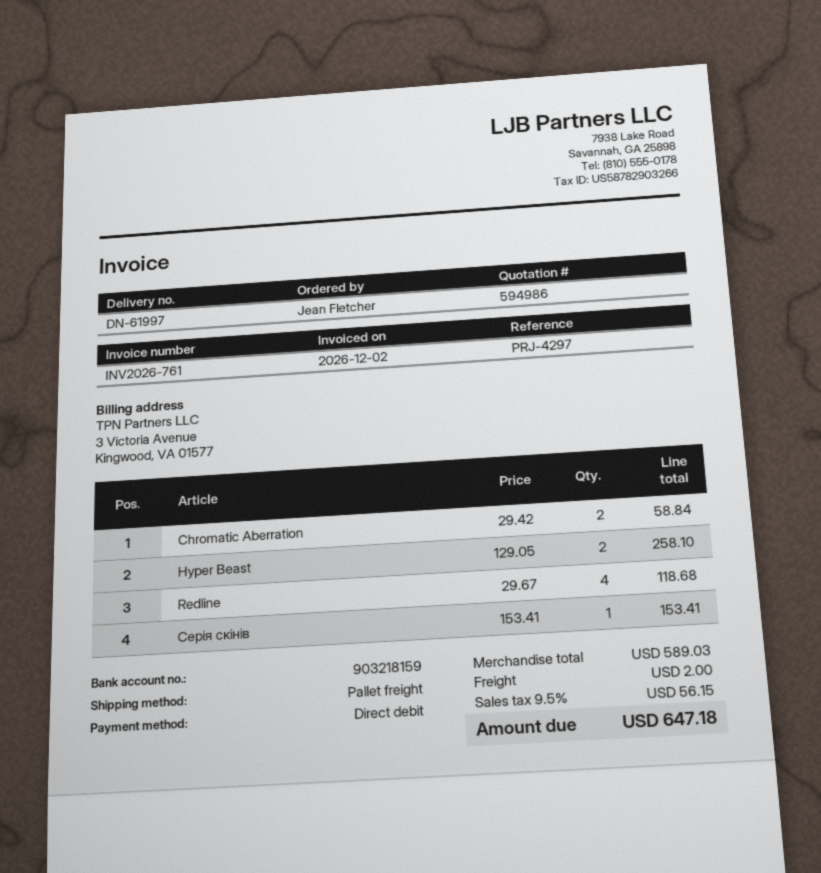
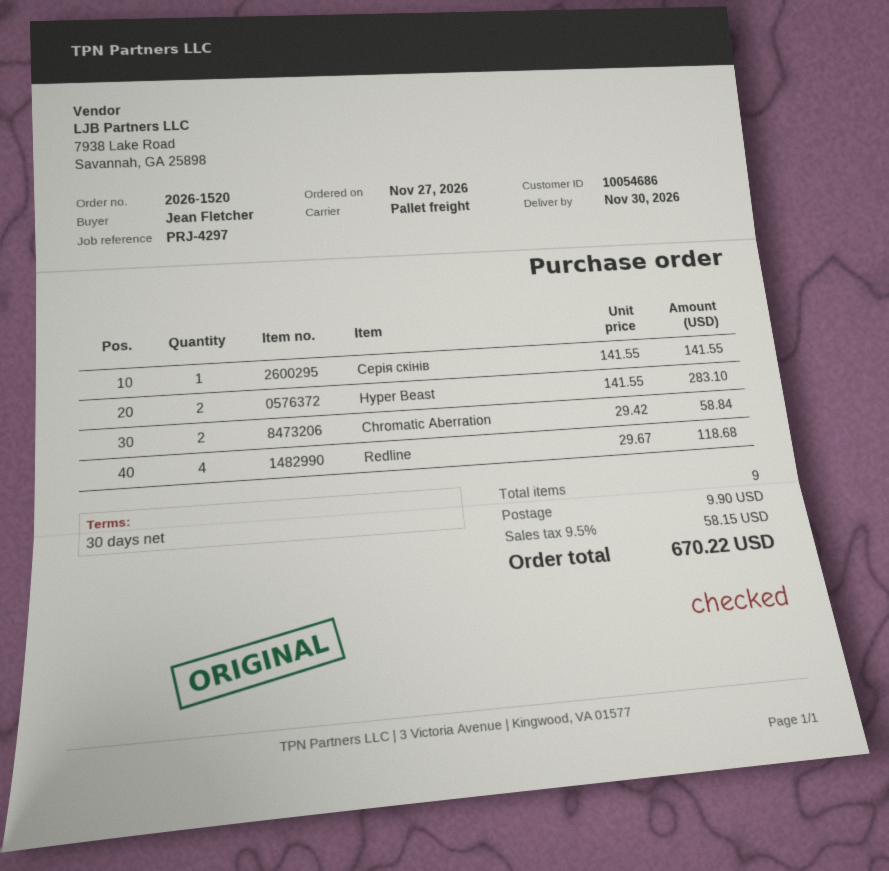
Hyper Beast: 2 x 129.05 = 258.10 -> 2 x 141.55 = 283.10
Серія скінів: 1 x 153.41 = 153.41 -> 1 x 141.55 = 141.55
shipping: 2.00 -> 9.90
tax: 9.5% = 56.15 -> 9.5% = 58.15
total: 647.18 -> 670.22

